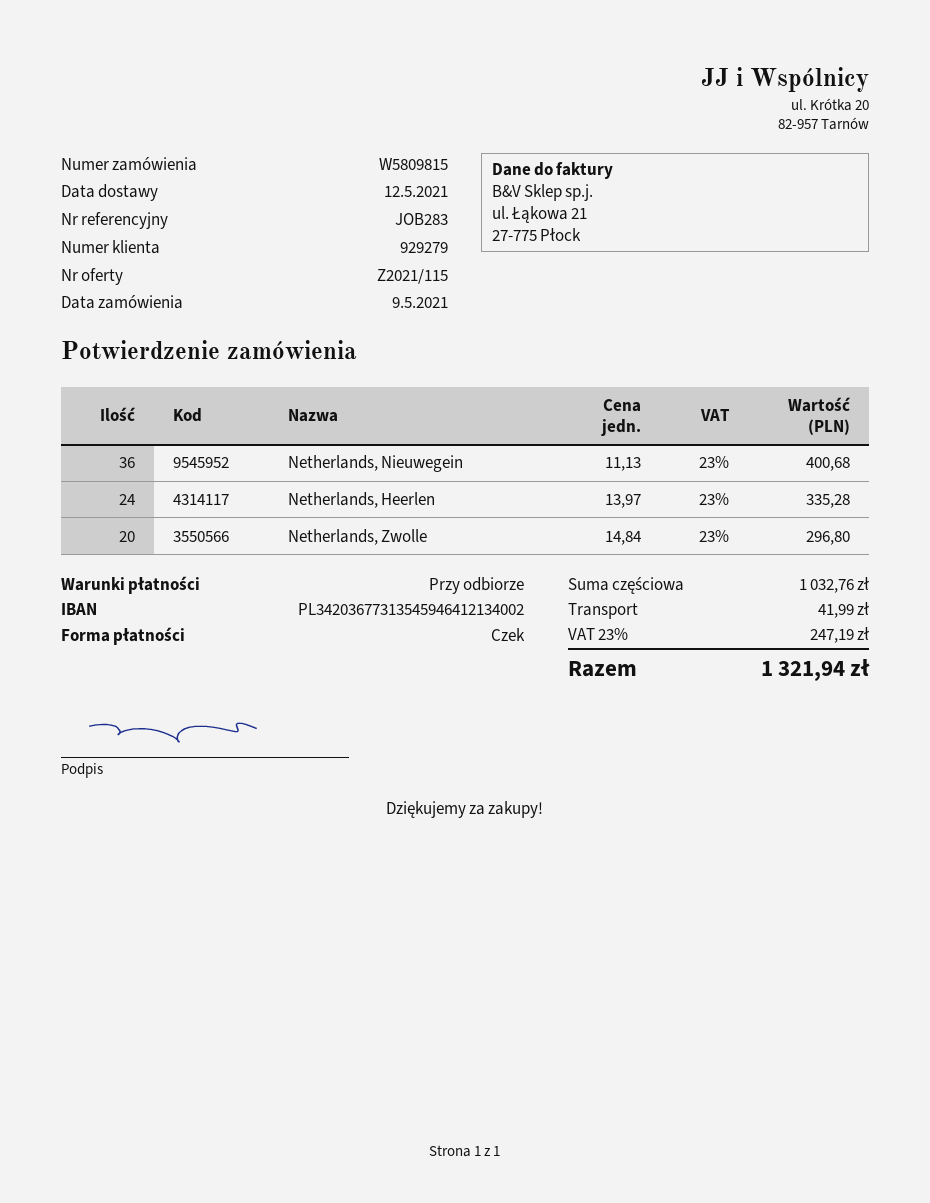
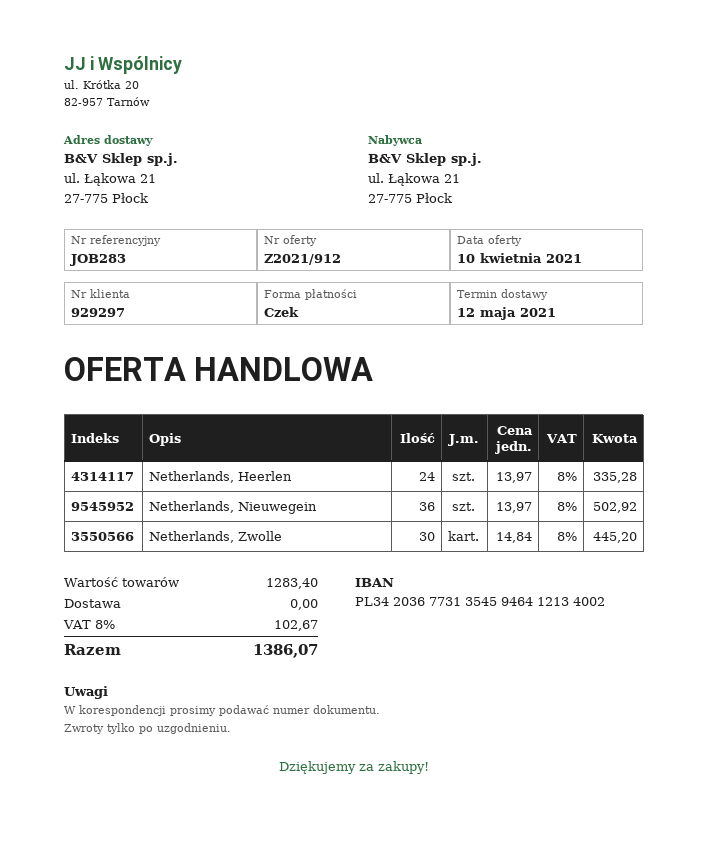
quote number: Z2021/115 -> Z2021/912
customer number: 929279 -> 929297
Netherlands, Nieuwegein: 36 x 11.13 = 400.68 -> 36 x 13.97 = 502.92
Netherlands, Zwolle: 20 x 14.84 = 296.80 -> 30 x 14.84 = 445.20
subtotal: 1032.76 -> 1283.40
shipping: 41.99 -> 0.00
tax: 23% = 247.19 -> 8% = 102.67
total: 1321.94 -> 1386.07

